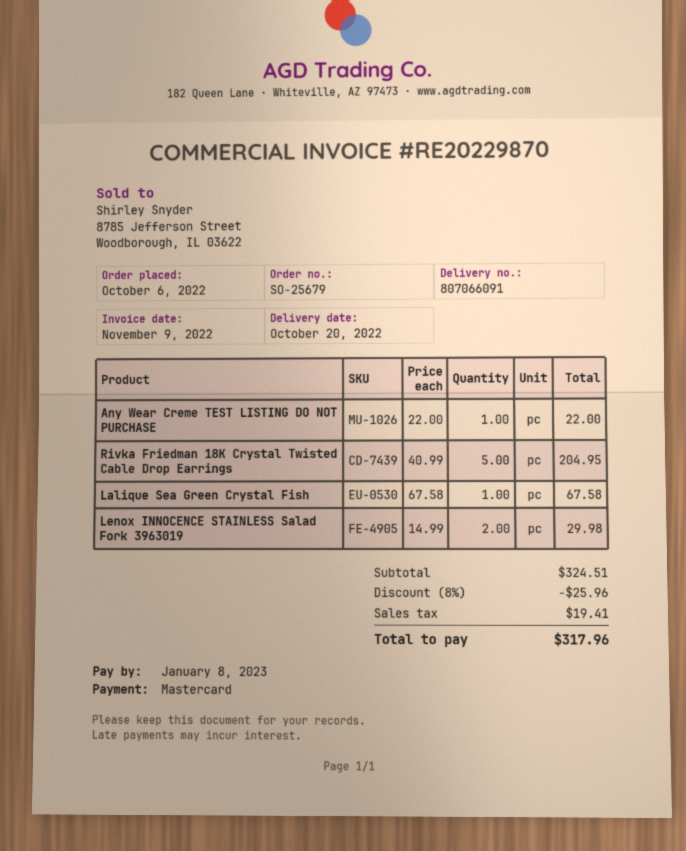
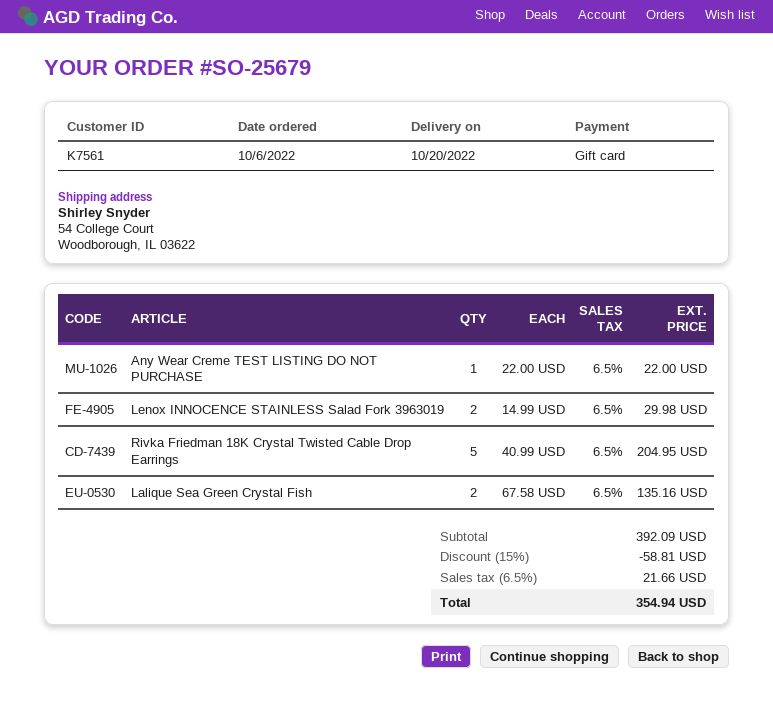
payment method: Mastercard -> gift card
Lalique Sea Green Crystal Fish: 1 x 67.58 = 67.58 -> 2 x 67.58 = 135.16
subtotal: 324.51 -> 392.09
discount: 8% = 25.96 -> 15% = 58.81
tax: 19.41 -> 21.66
total: 317.96 -> 354.94

